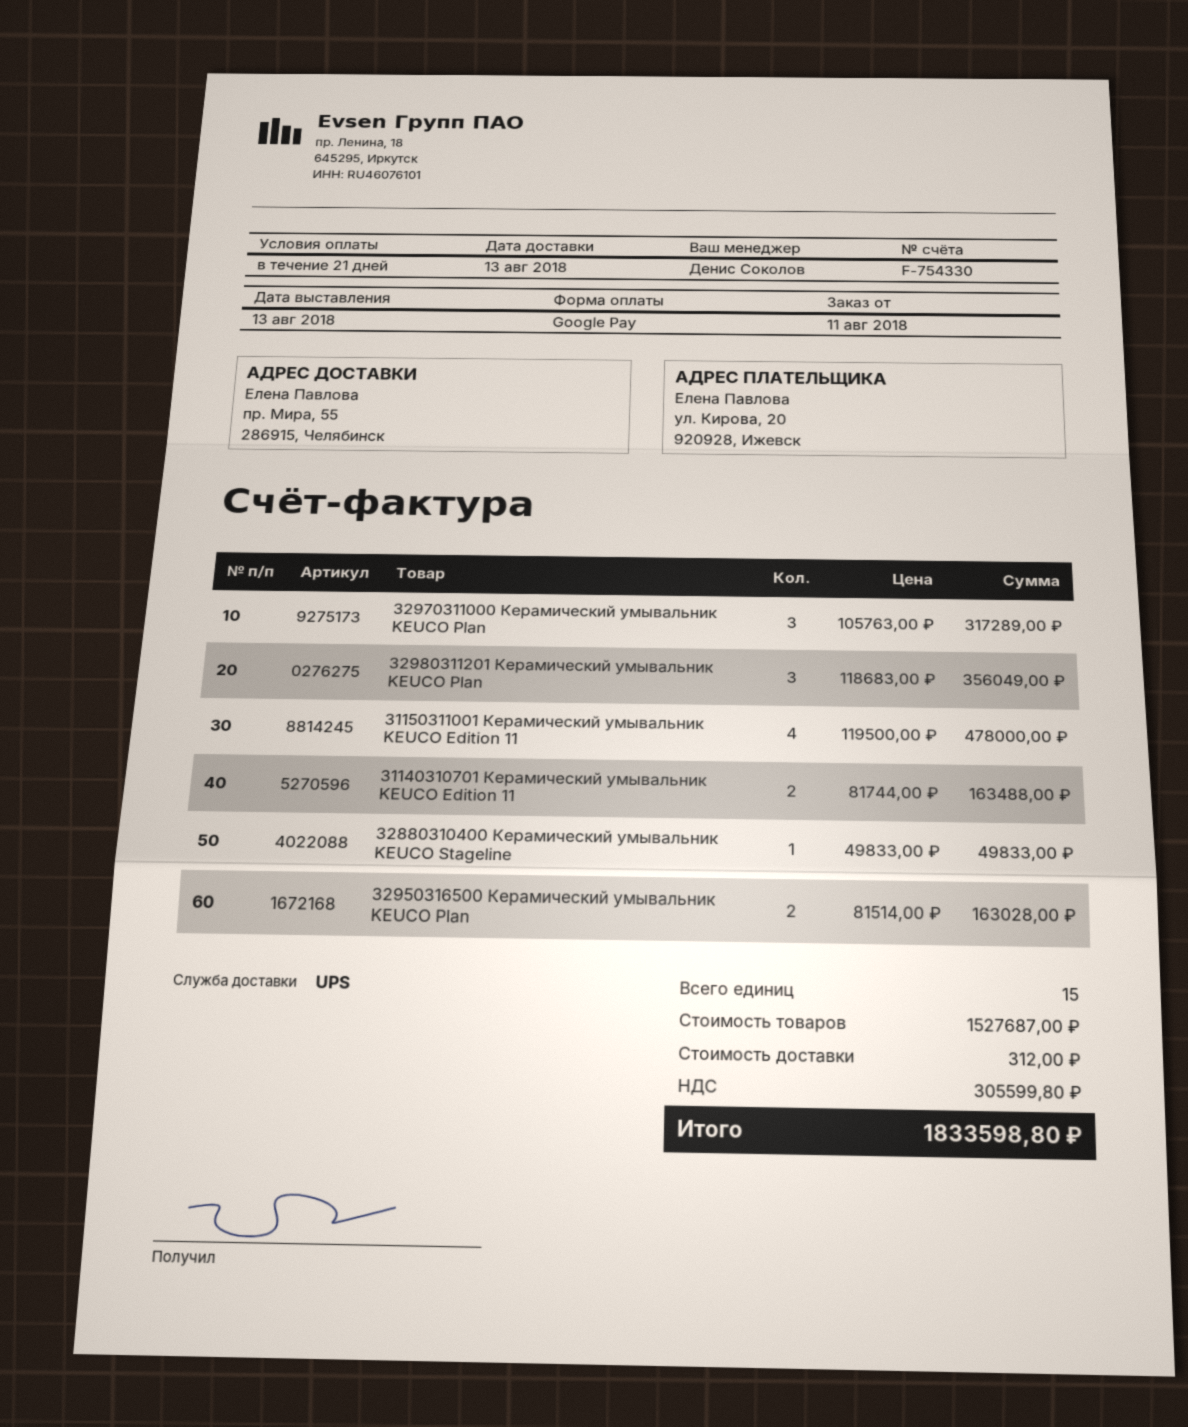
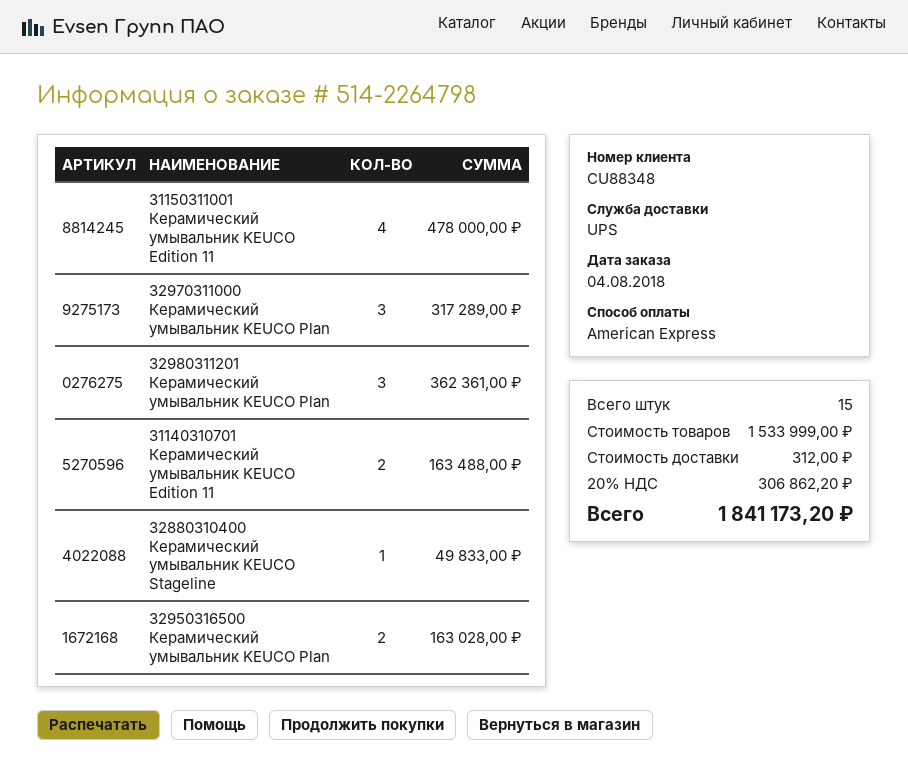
order date: 2018-08-11 -> 2018-08-04
payment method: Google Pay -> American Express
32980311201 Керамический умывальник KEUCO Plan: 3 for 356049.00 -> 3 for 362361.00
subtotal: 1527687.00 -> 1533999.00
tax: 305599.80 -> 306862.20
total: 1833598.80 -> 1841173.20

